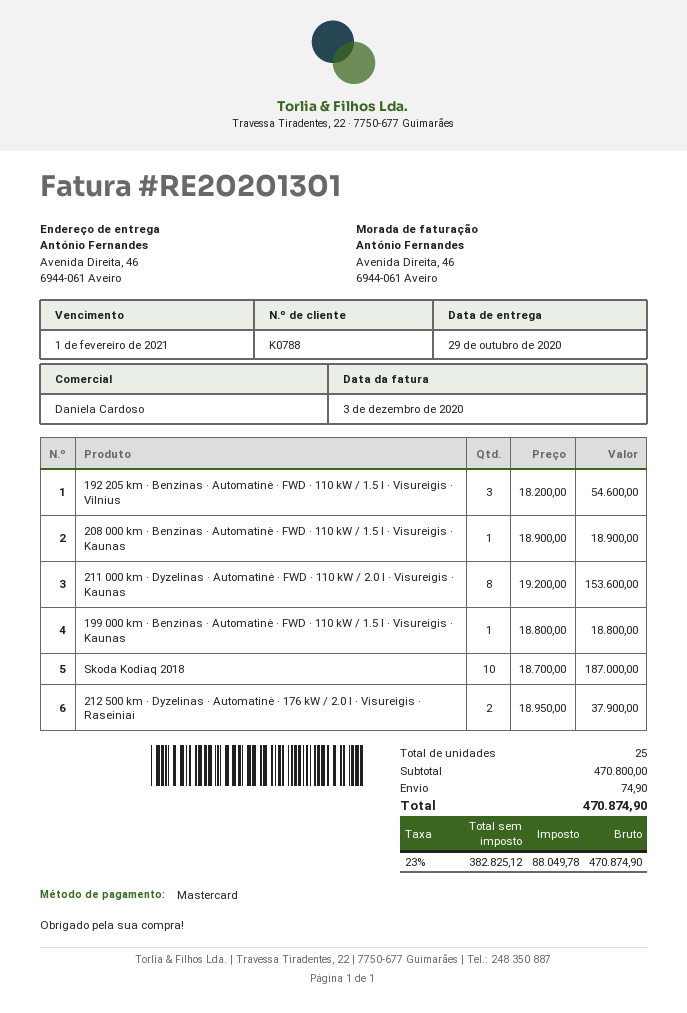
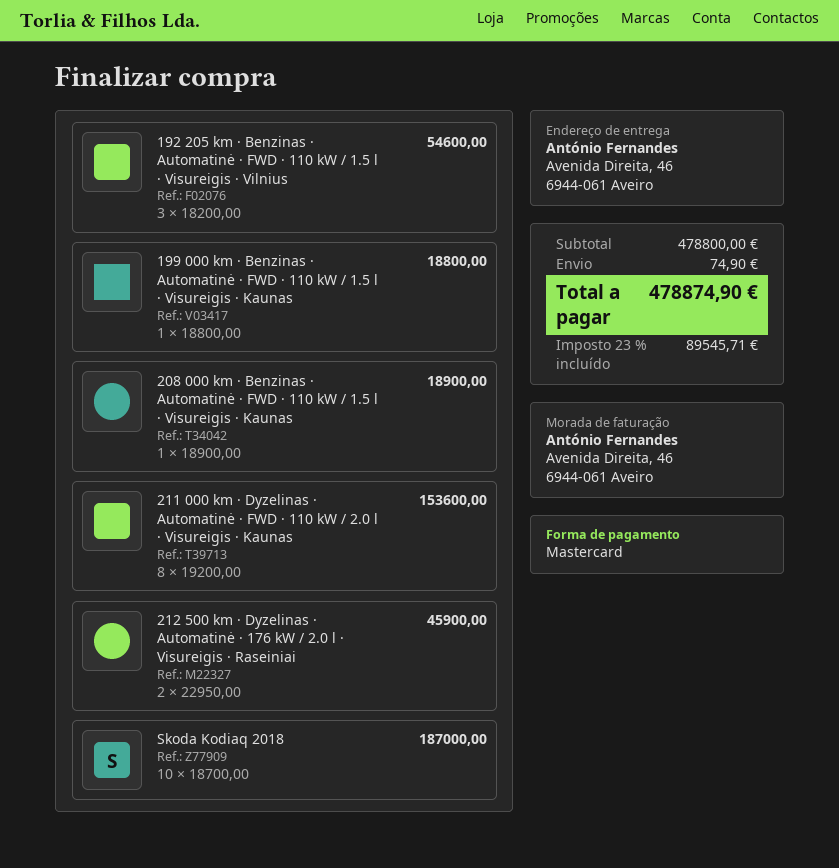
212 500 km · Dyzelinas · Automatinė · 176 kW / 2.0 l · Visureigis · Raseiniai: 2 x 18950.00 = 37900.00 -> 2 x 22950.00 = 45900.00
subtotal: 470800.00 -> 478800.00
tax: 23% = 88049.78 -> 23% = 89545.71
total: 470874.90 -> 478874.90

